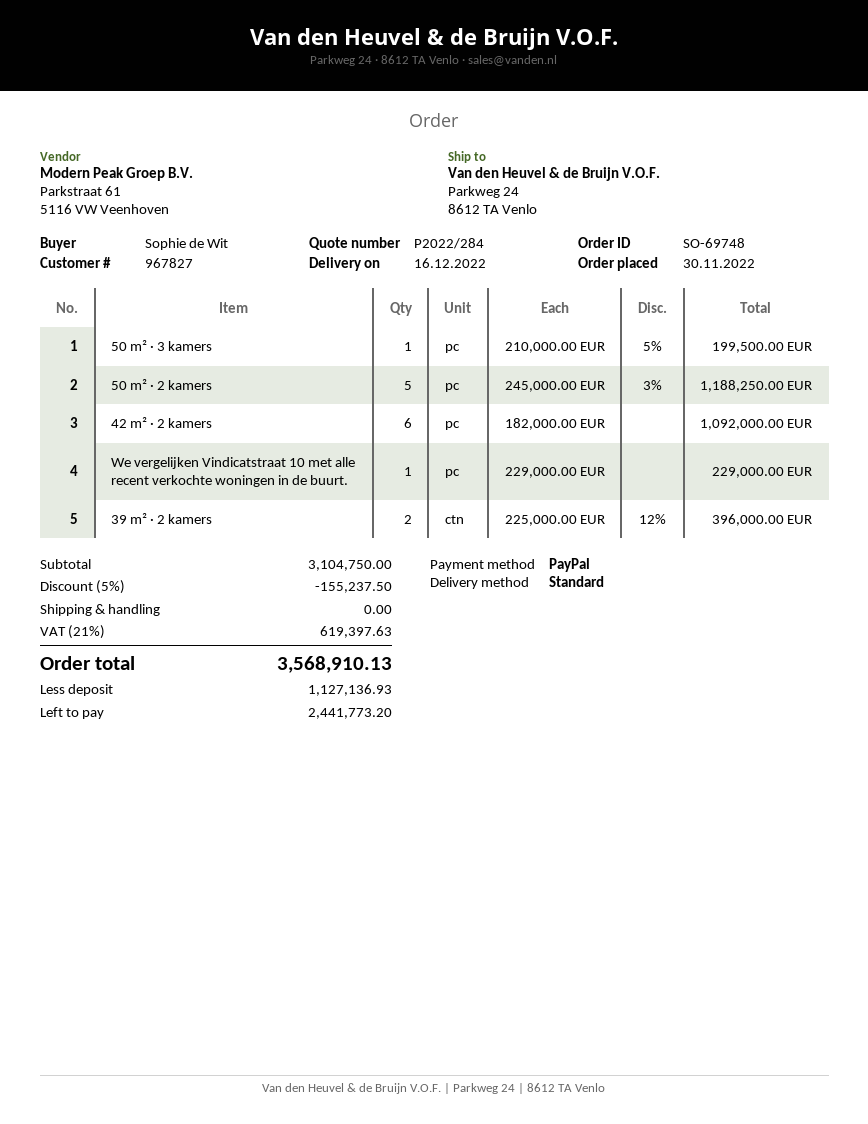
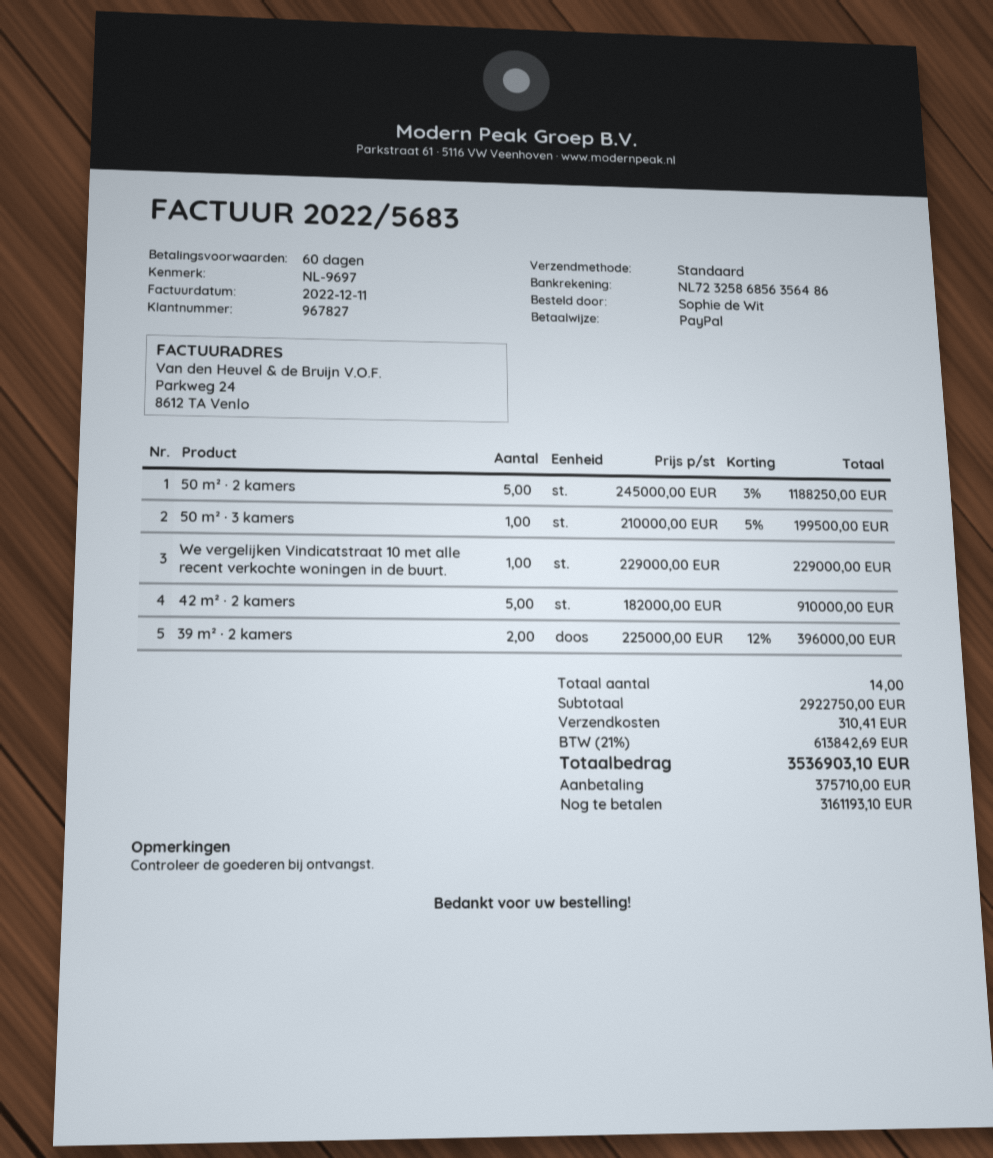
42 m² · 2 kamers: 6 x 182000.00 = 1092000.00 -> 5 x 182000.00 = 910000.00
subtotal: 3104750.00 -> 2922750.00
discount: 5% = 155237.50 -> none
shipping: 0.00 -> 310.41
tax: 21% = 619397.63 -> 21% = 613842.69
total: 3568910.13 -> 3536903.10
deposit: 1127136.93 -> 375710.00
balance: 2441773.20 -> 3161193.10

